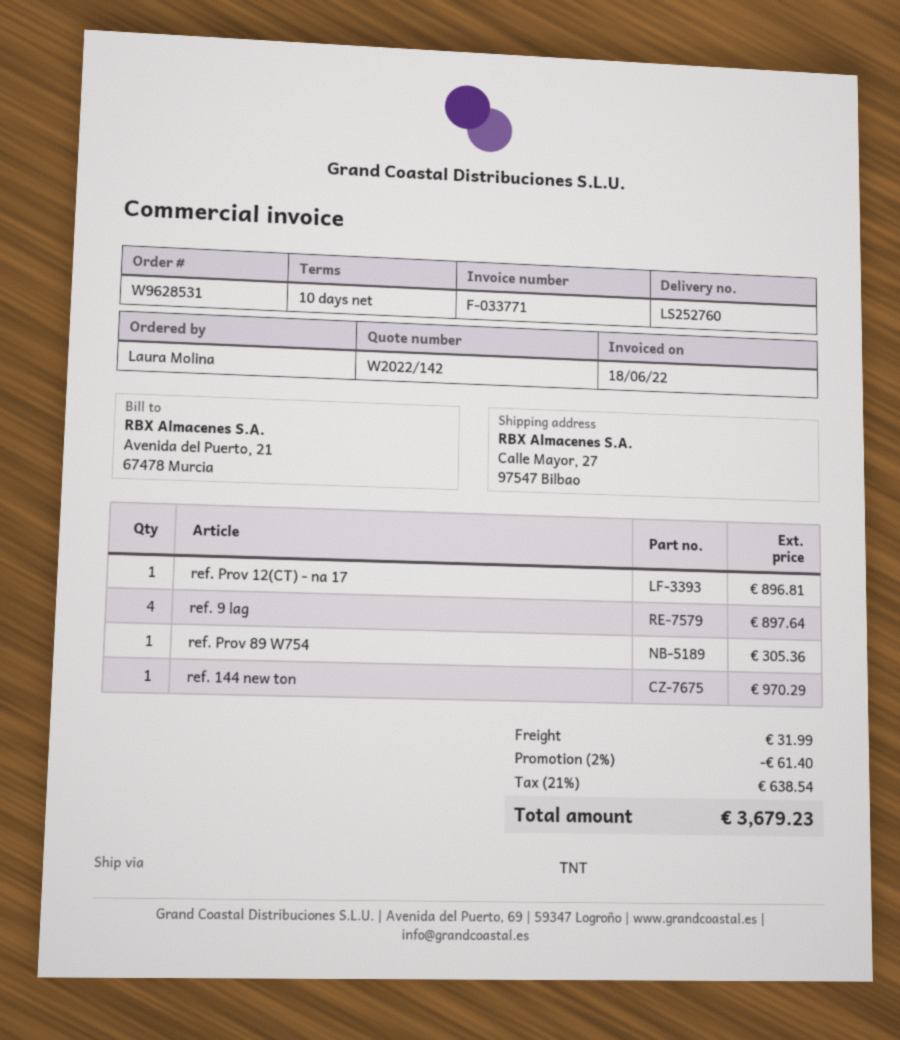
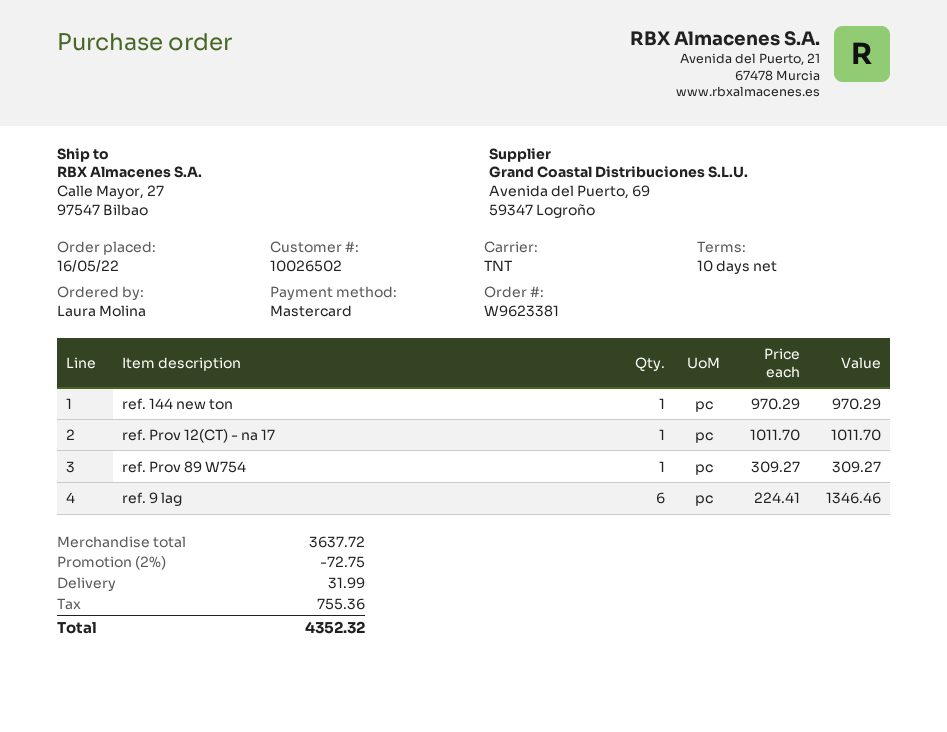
order number: W9628531 -> W9623381
ref. Prov 12(CT) - na 17: 1 for 896.81 -> 1 for 1011.70
ref. 9 lag: 4 for 897.64 -> 6 for 1346.46
ref. Prov 89 W754: 1 for 305.36 -> 1 for 309.27
discount: 2% = 61.40 -> 2% = 72.75
tax: 638.54 -> 755.36
total: 3679.23 -> 4352.32

